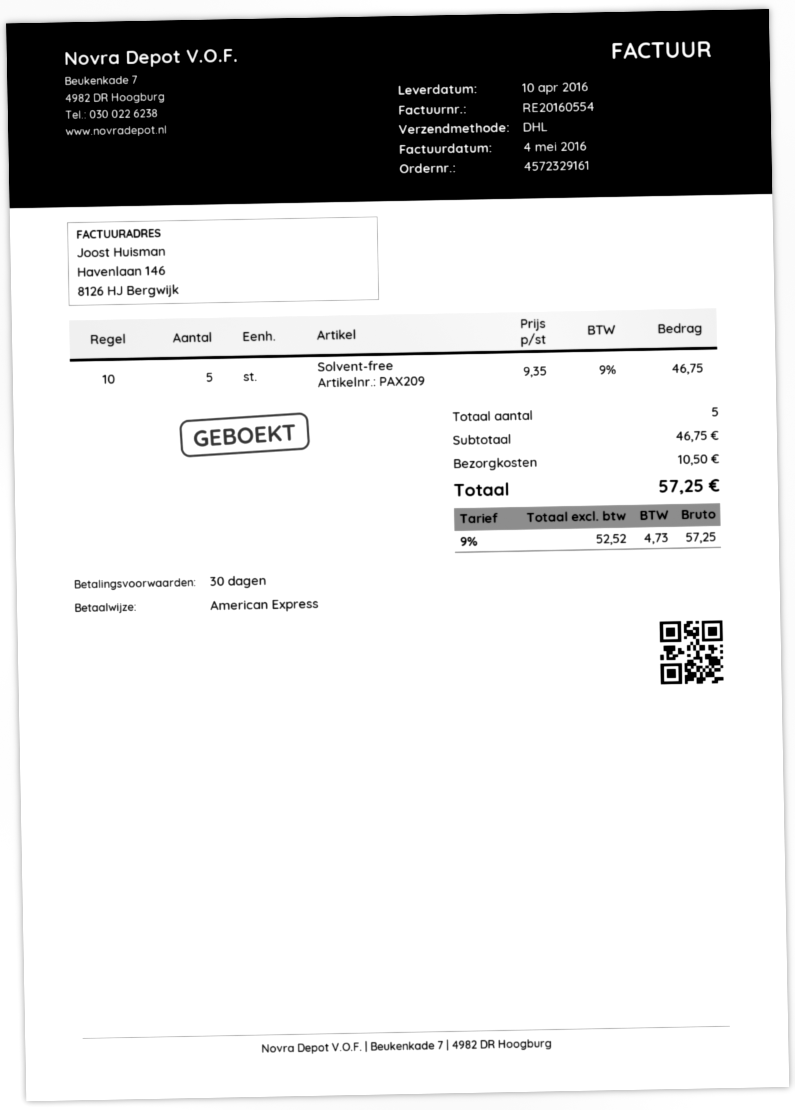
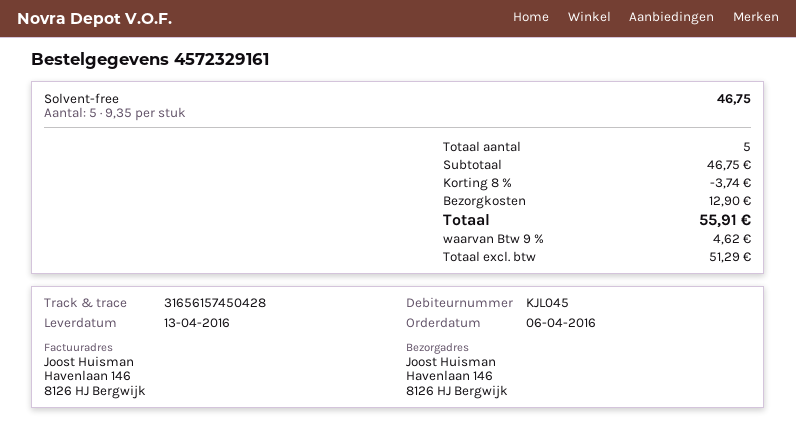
delivery date: 2016-04-10 -> 2016-04-13
discount: none -> 8% = 3.74
shipping: 10.50 -> 12.90
net: 52.52 -> 51.29
tax: 9% = 4.73 -> 9% = 4.62
total: 57.25 -> 55.91

